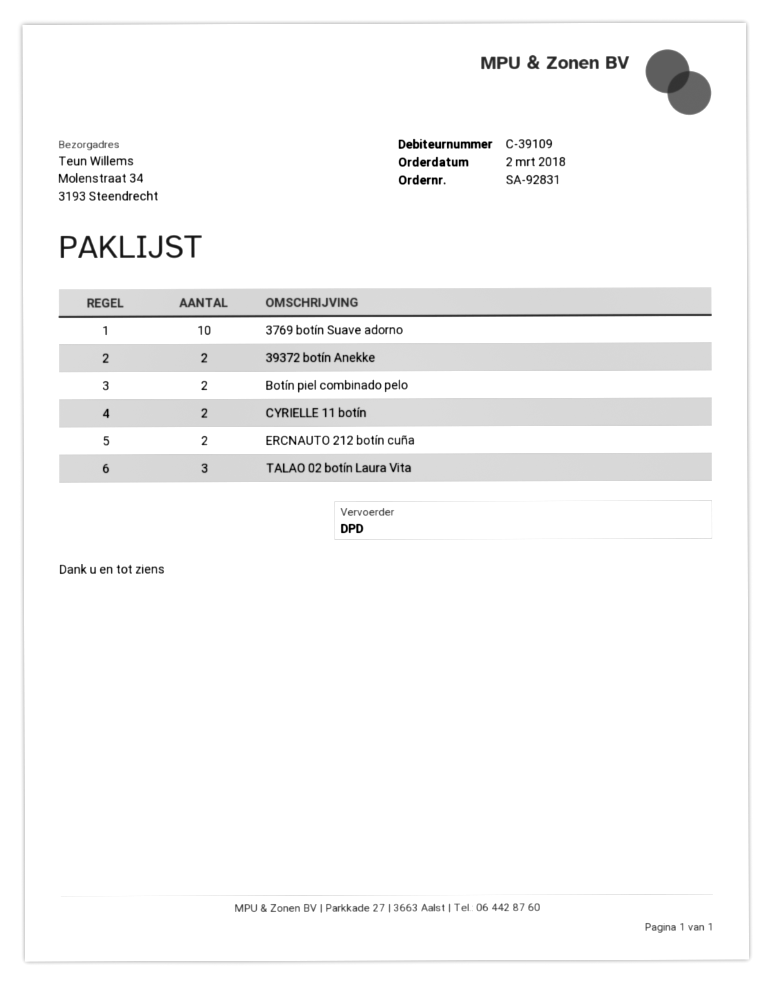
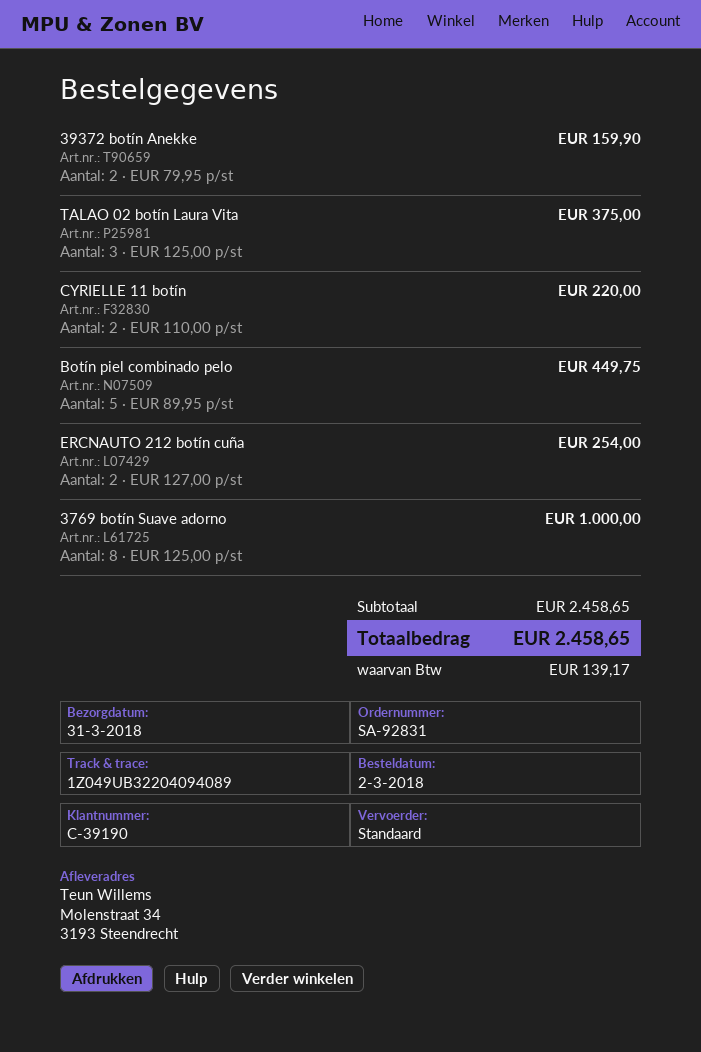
customer number: C-39109 -> C-39190
shipping method: DPD -> standard
3769 botín Suave adorno: 10 -> 8
Botín piel combinado pelo: 2 -> 5

